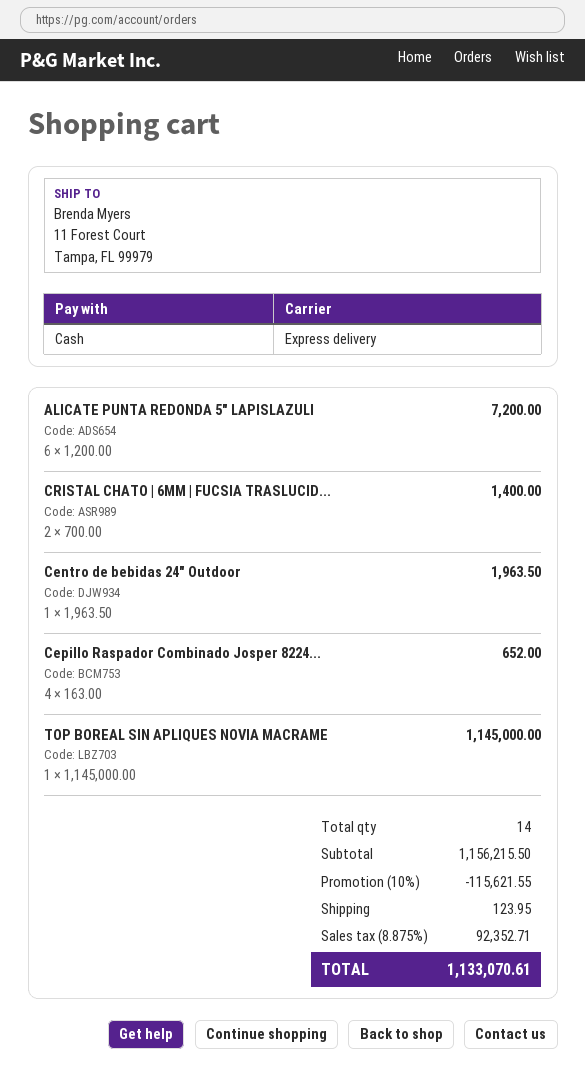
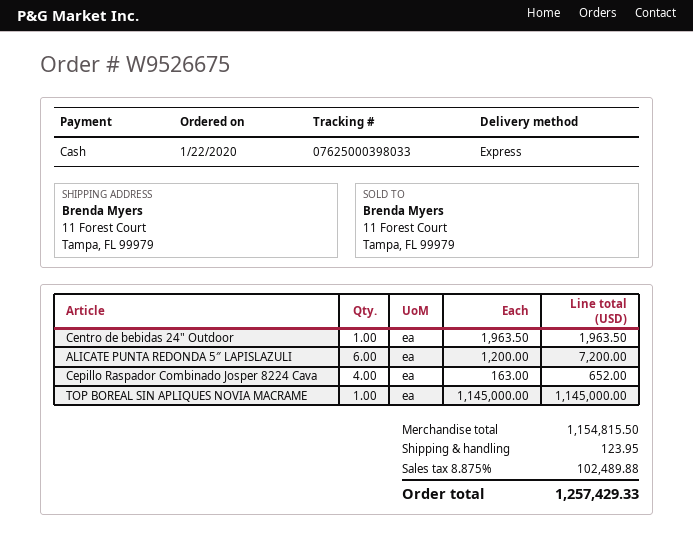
CRISTAL CHATO | 6MM | FUCSIA TRASLUCID...: 2 x 700.00 = 1400.00 -> none
subtotal: 1156215.50 -> 1154815.50
discount: 10% = 115621.55 -> none
tax: 8.875% = 92352.71 -> 8.875% = 102489.88
total: 1133070.61 -> 1257429.33

